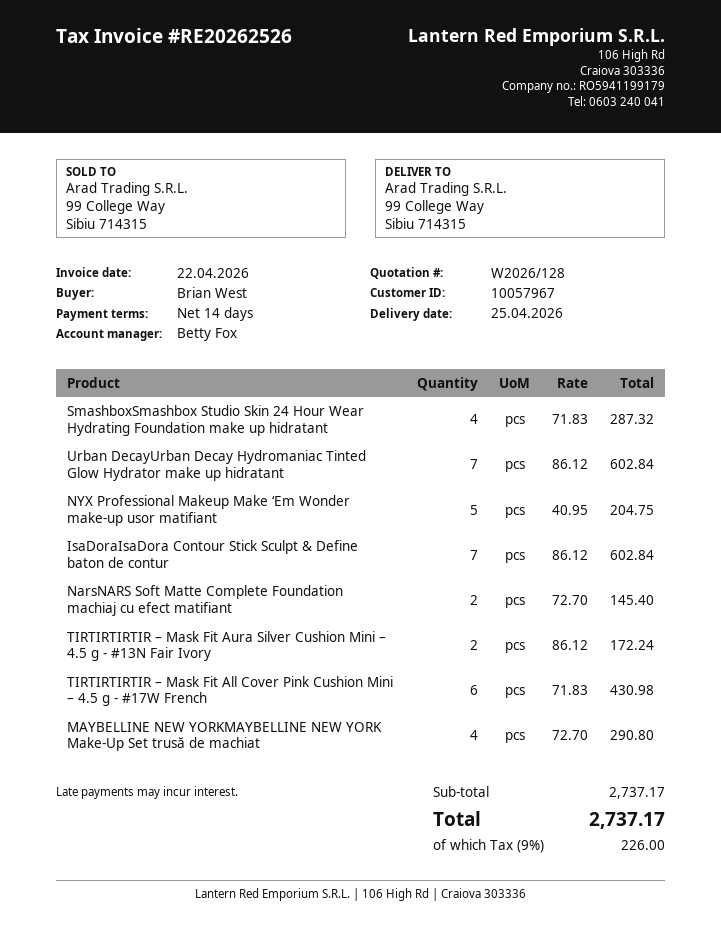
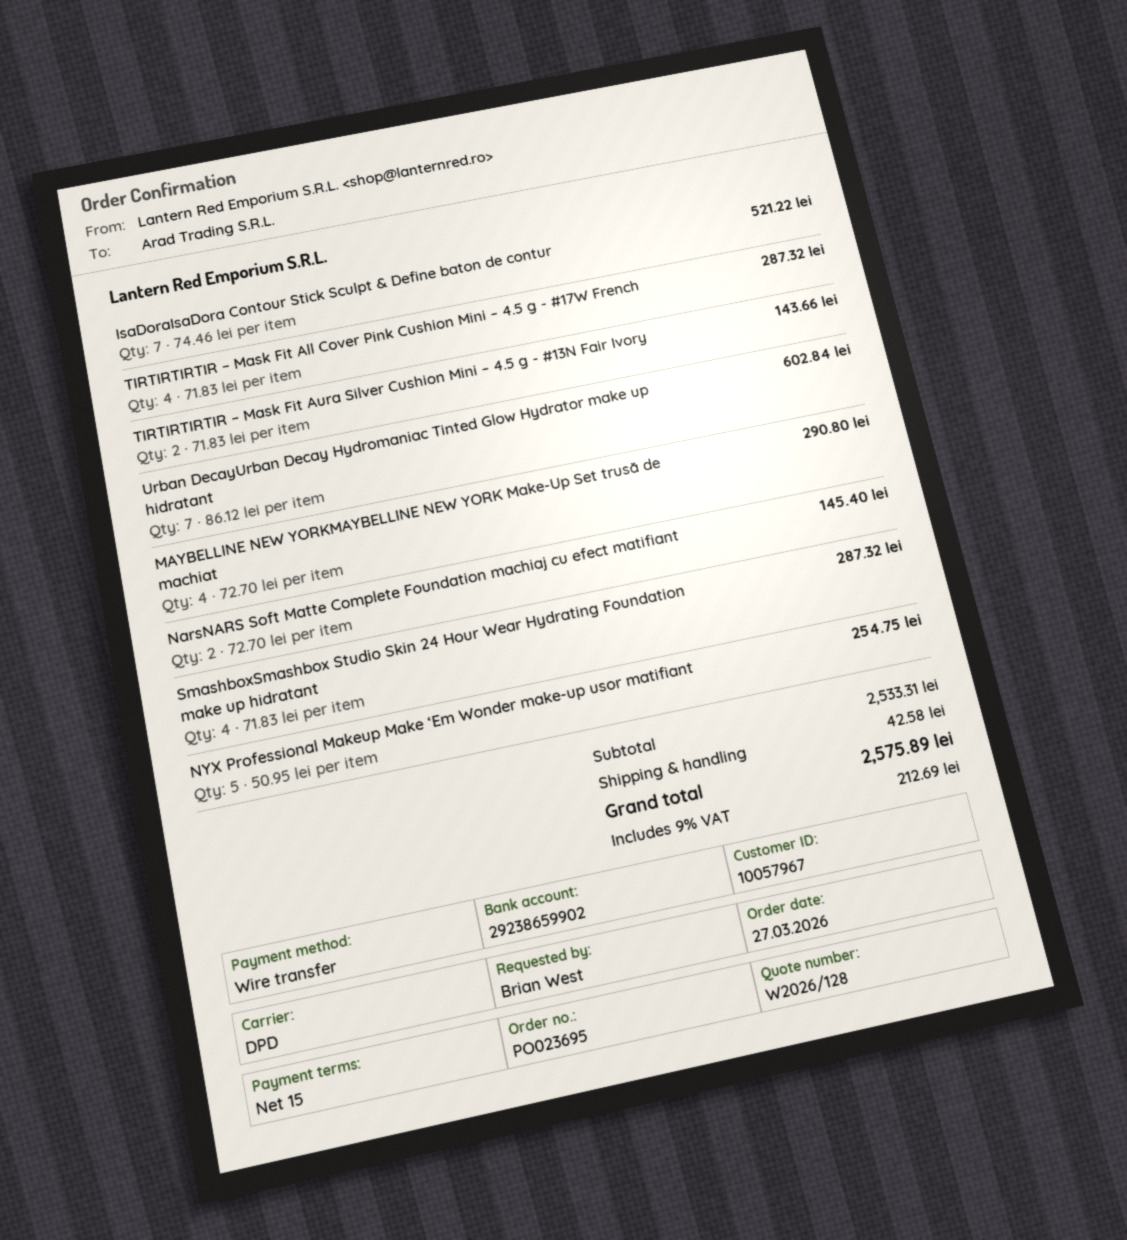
payment terms: 14 days -> 15 days
NYX Professional Makeup Make ‘Em Wonder make-up usor matifiant: 5 x 40.95 = 204.75 -> 5 x 50.95 = 254.75
IsaDoraIsaDora Contour Stick Sculpt & Define baton de contur: 7 x 86.12 = 602.84 -> 7 x 74.46 = 521.22
TIRTIRTIRTIR – Mask Fit Aura Silver Cushion Mini – 4.5 g - #13N Fair Ivory: 2 x 86.12 = 172.24 -> 2 x 71.83 = 143.66
TIRTIRTIRTIR – Mask Fit All Cover Pink Cushion Mini – 4.5 g - #17W French: 6 x 71.83 = 430.98 -> 4 x 71.83 = 287.32
subtotal: 2737.17 -> 2533.31
shipping: none -> 42.58
tax: 9% = 226.00 -> 9% = 212.69
total: 2737.17 -> 2575.89

